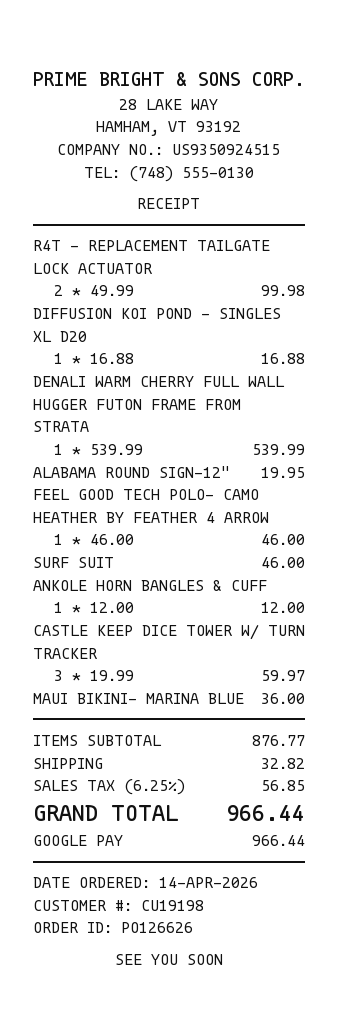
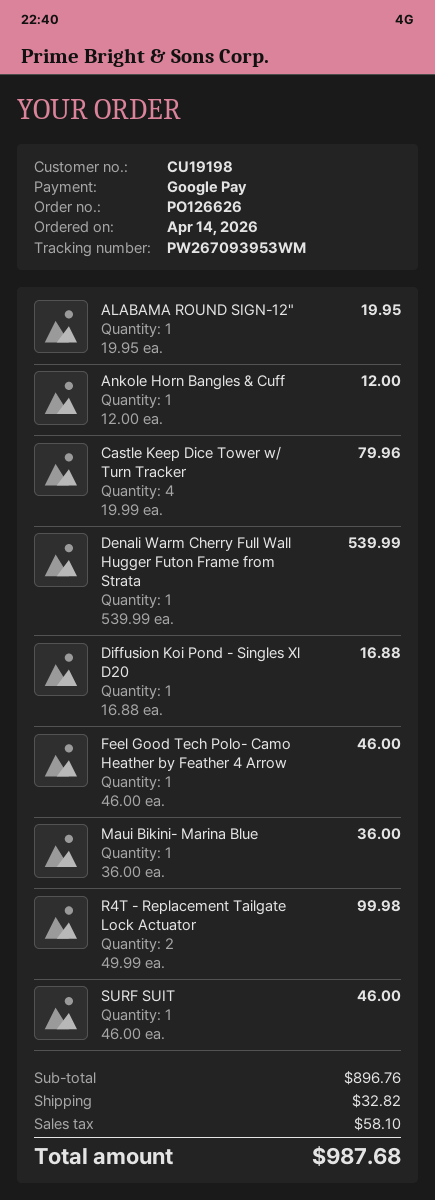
CASTLE KEEP DICE TOWER W/ TURN TRACKER: 3 x 19.99 = 59.97 -> 4 x 19.99 = 79.96
subtotal: 876.77 -> 896.76
tax: 56.85 -> 58.10
total: 966.44 -> 987.68

